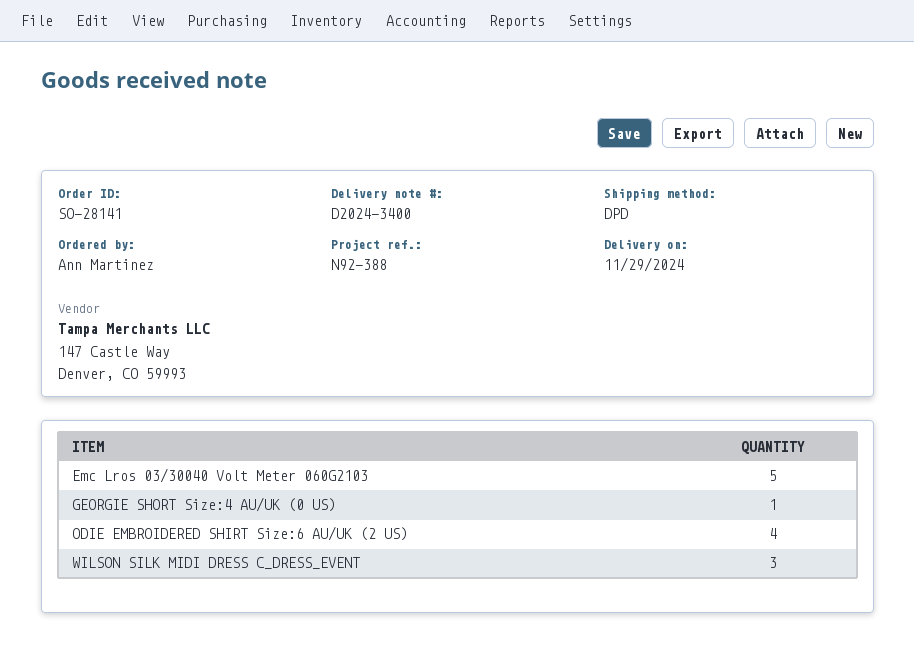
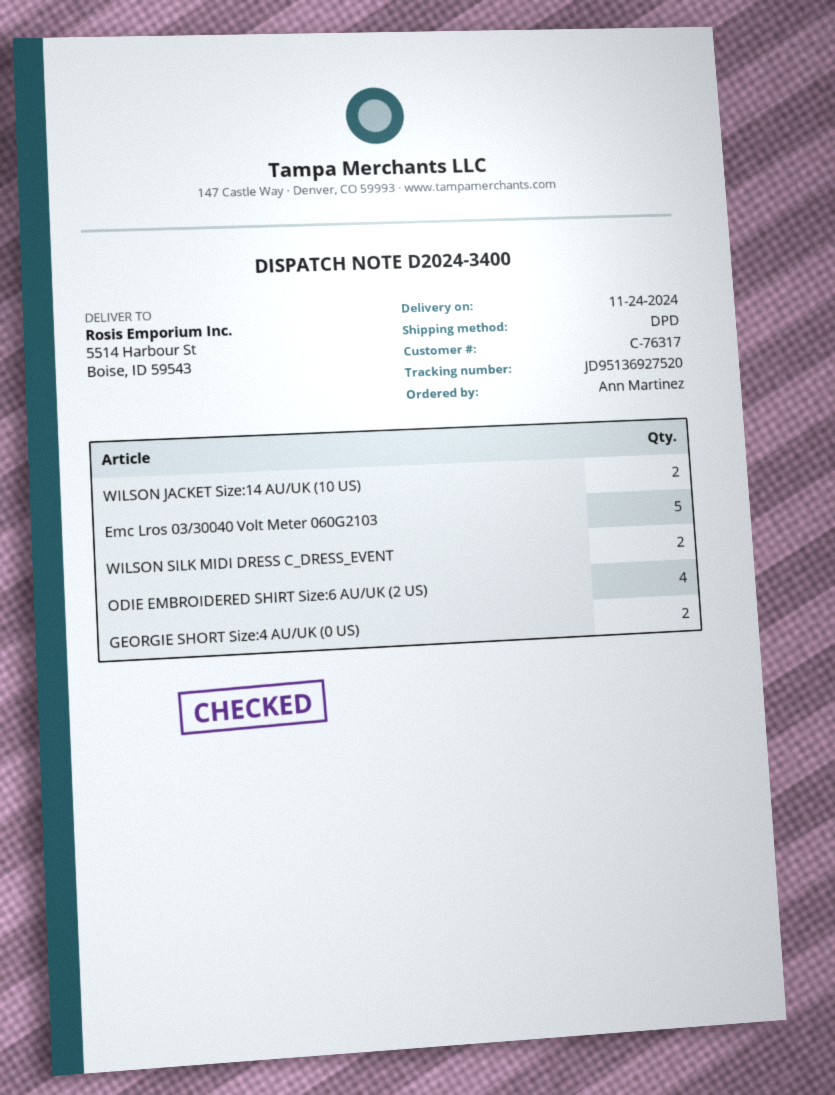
delivery date: 2024-11-29 -> 2024-11-24
GEORGIE SHORT Size:4 AU/UK (0 US): 1 -> 2
WILSON SILK MIDI DRESS C_DRESS_EVENT: 3 -> 2
WILSON JACKET Size:14 AU/UK (10 US): none -> 2

